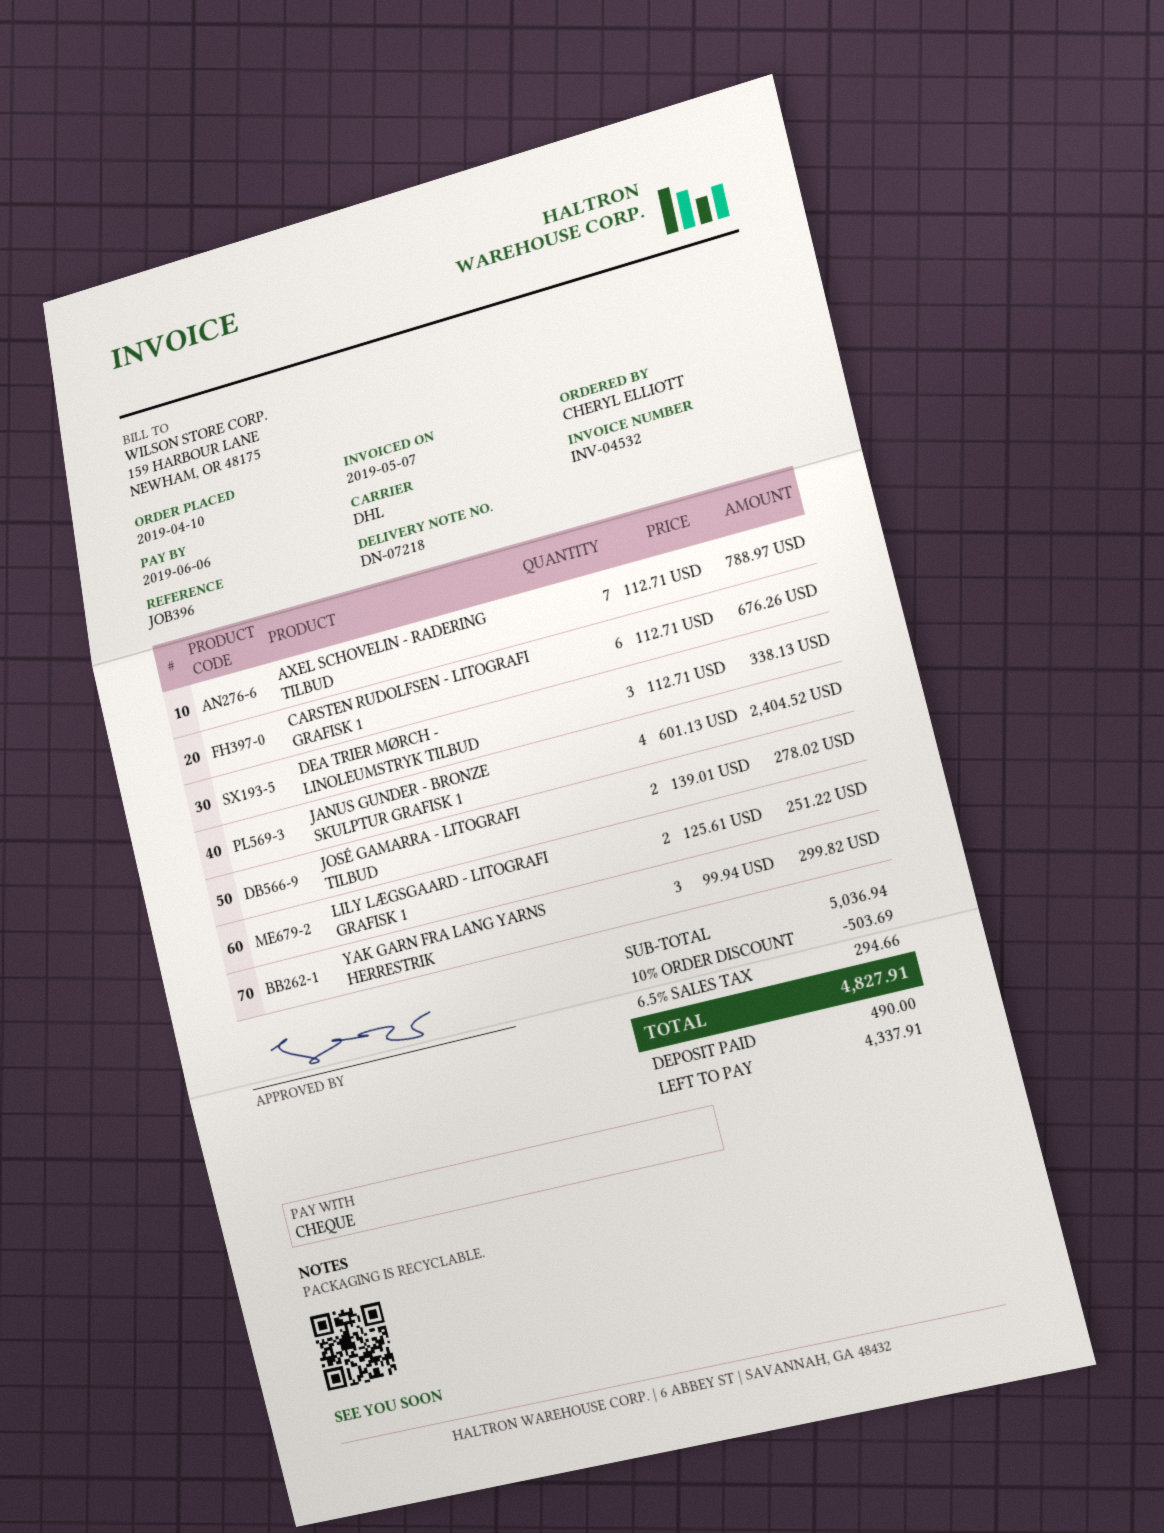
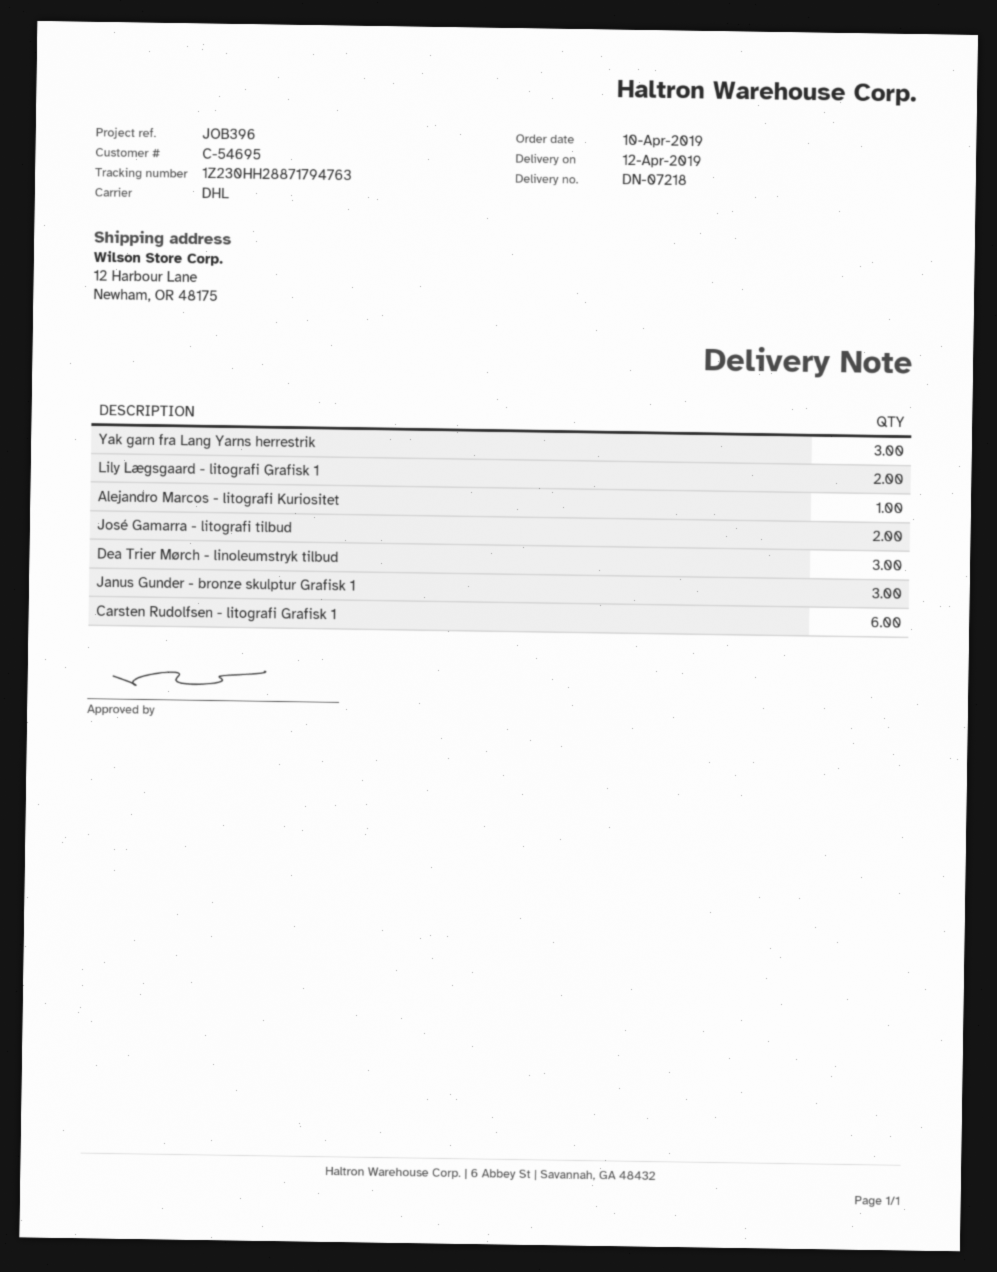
AXEL SCHOVELIN - RADERING TILBUD: 7 -> none
JANUS GUNDER - BRONZE SKULPTUR GRAFISK 1: 4 -> 3
Alejandro Marcos - litografi Kuriositet: none -> 1

